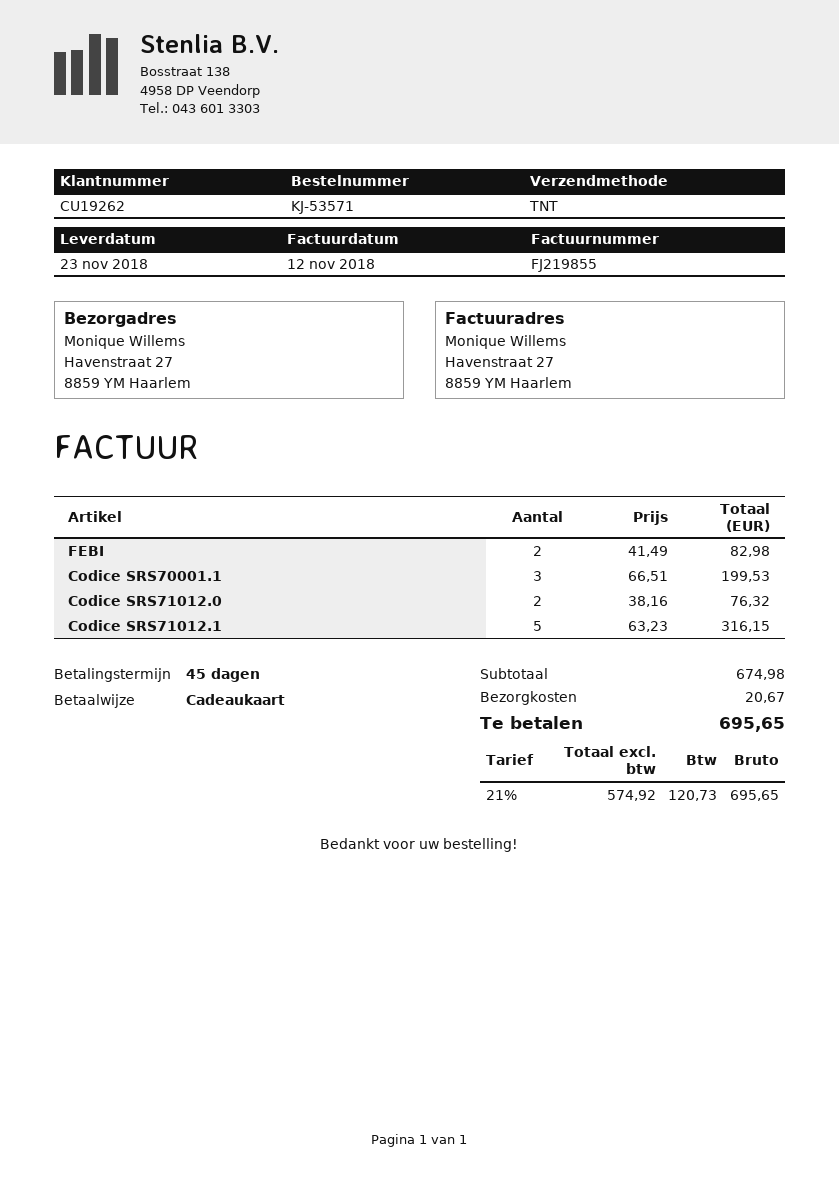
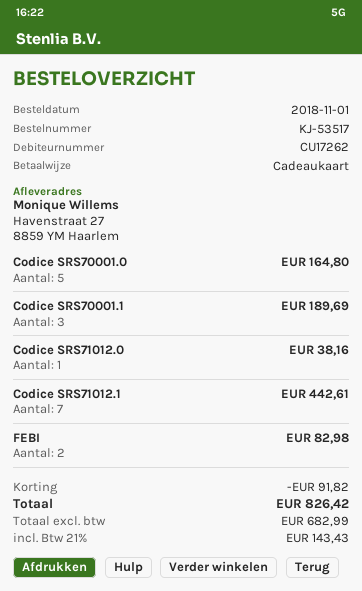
order number: KJ-53571 -> KJ-53517
customer number: CU19262 -> CU17262
Codice SRS70001.1: 3 for 199.53 -> 3 for 189.69
Codice SRS71012.0: 2 for 76.32 -> 1 for 38.16
Codice SRS71012.1: 5 for 316.15 -> 7 for 442.61
Codice SRS70001.0: none -> 5 for 164.80
discount: none -> 91.82
shipping: 20.67 -> none
net: 574.92 -> 682.99
tax: 21% = 120.73 -> 21% = 143.43
total: 695.65 -> 826.42

